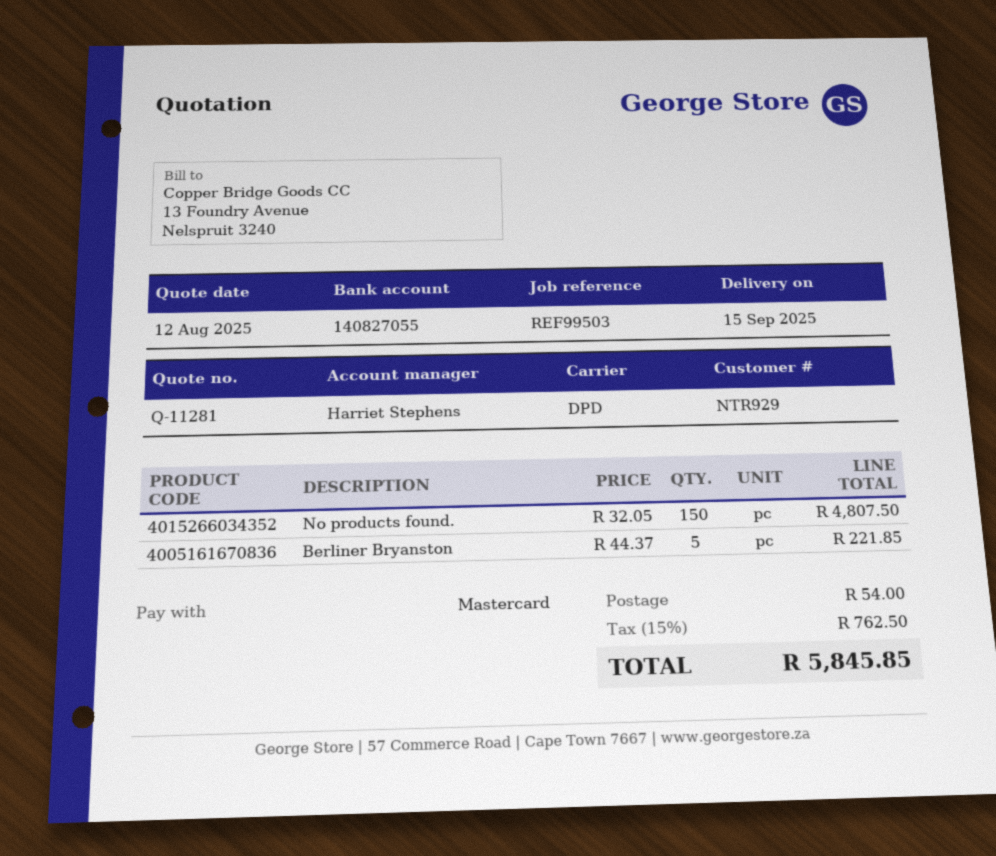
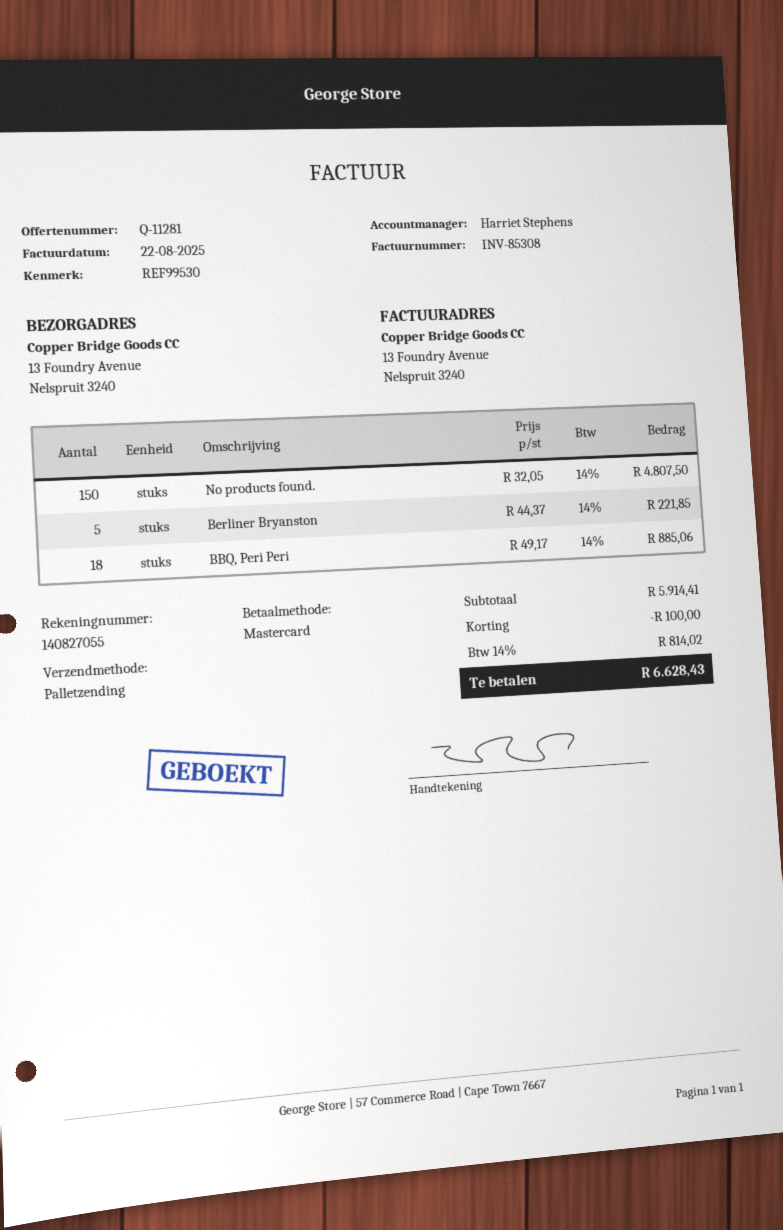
reference: REF99503 -> REF99530
shipping method: DPD -> pallet freight
BBQ, Peri Peri: none -> 18 x 49.17 = 885.06
discount: none -> 100.00
shipping: 54.00 -> none
tax: 15% = 762.50 -> 14% = 814.02
total: 5845.85 -> 6628.43

